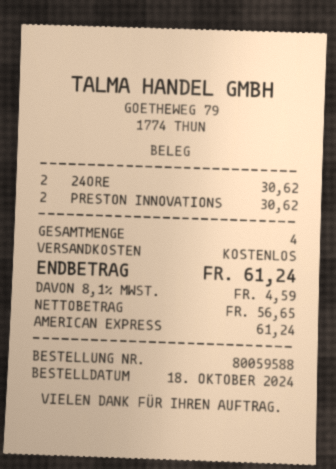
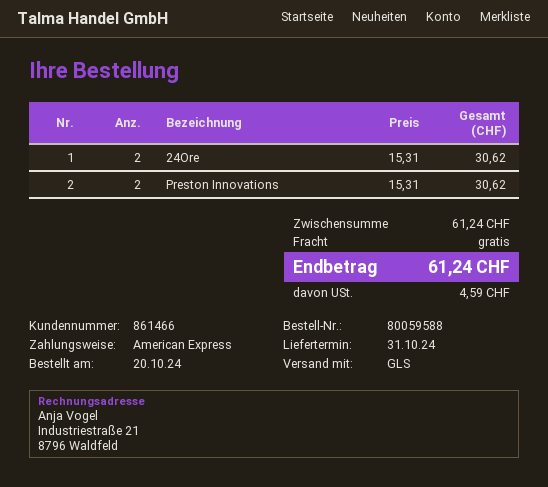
order date: 2024-10-18 -> 2024-10-20

